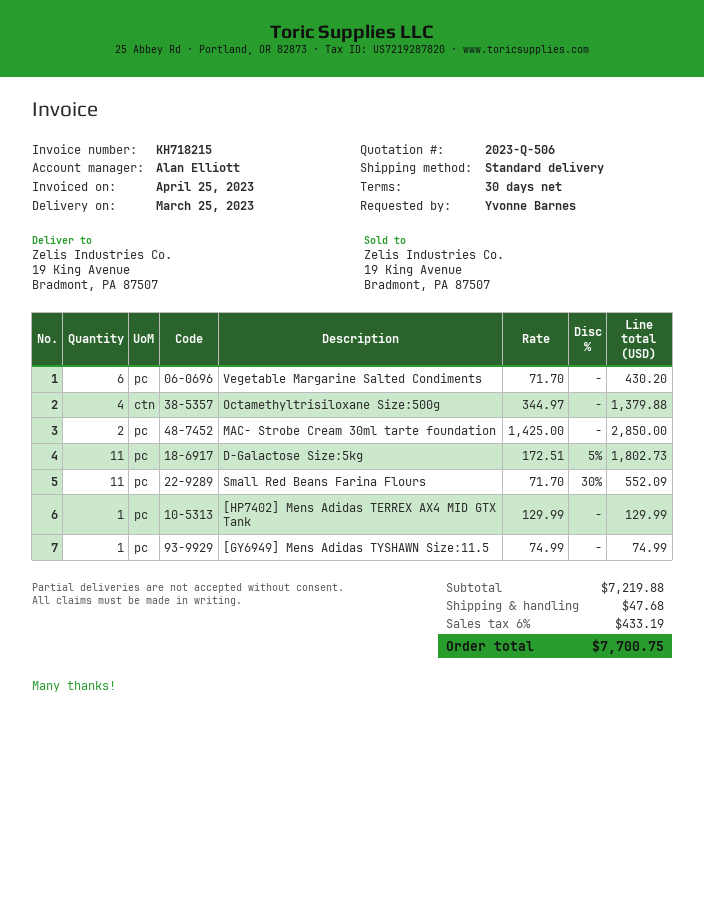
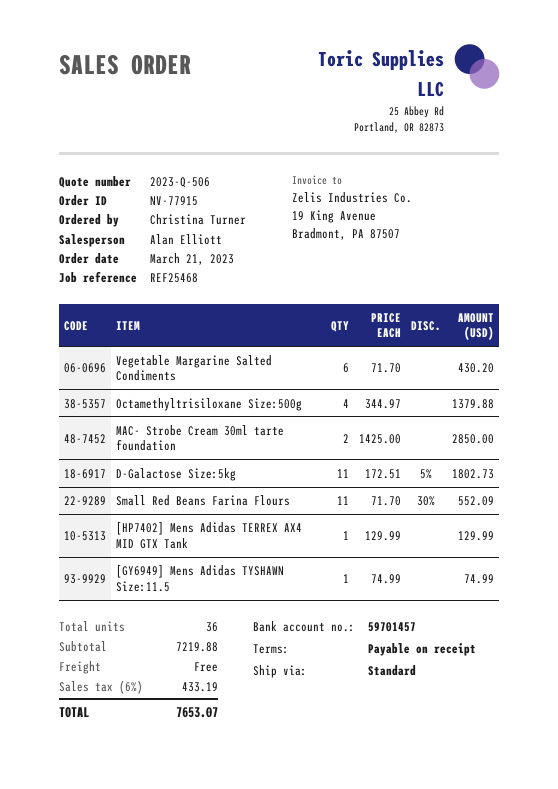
payment terms: 30 days -> on receipt
ordered by: Yvonne Barnes -> Christina Turner
shipping: 47.68 -> 0.00
total: 7700.75 -> 7653.07

